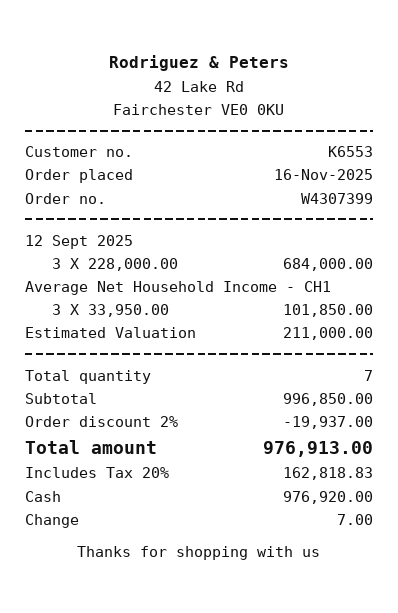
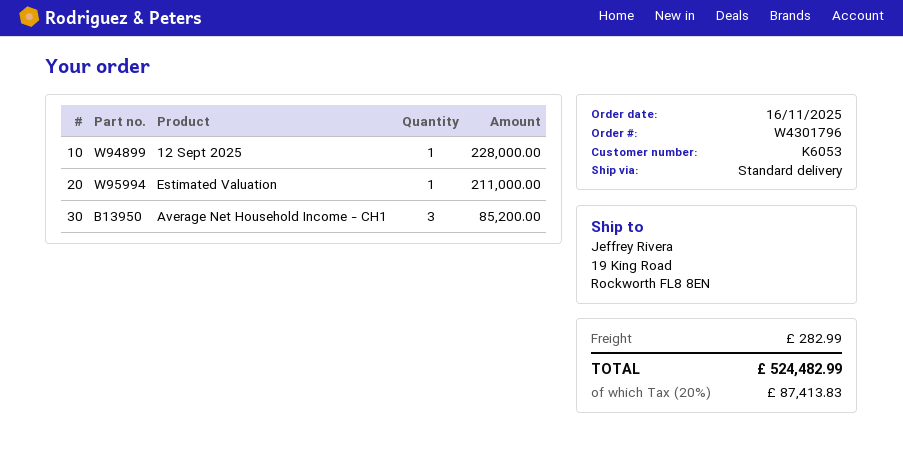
order number: W4307399 -> W4301796
customer number: K6553 -> K6053
12 Sept 2025: 3 for 684000.00 -> 1 for 228000.00
Average Net Household Income - CH1: 3 for 101850.00 -> 3 for 85200.00
discount: 2% = 19937.00 -> none
shipping: none -> 282.99
tax: 20% = 162818.83 -> 20% = 87413.83
total: 976913.00 -> 524482.99

